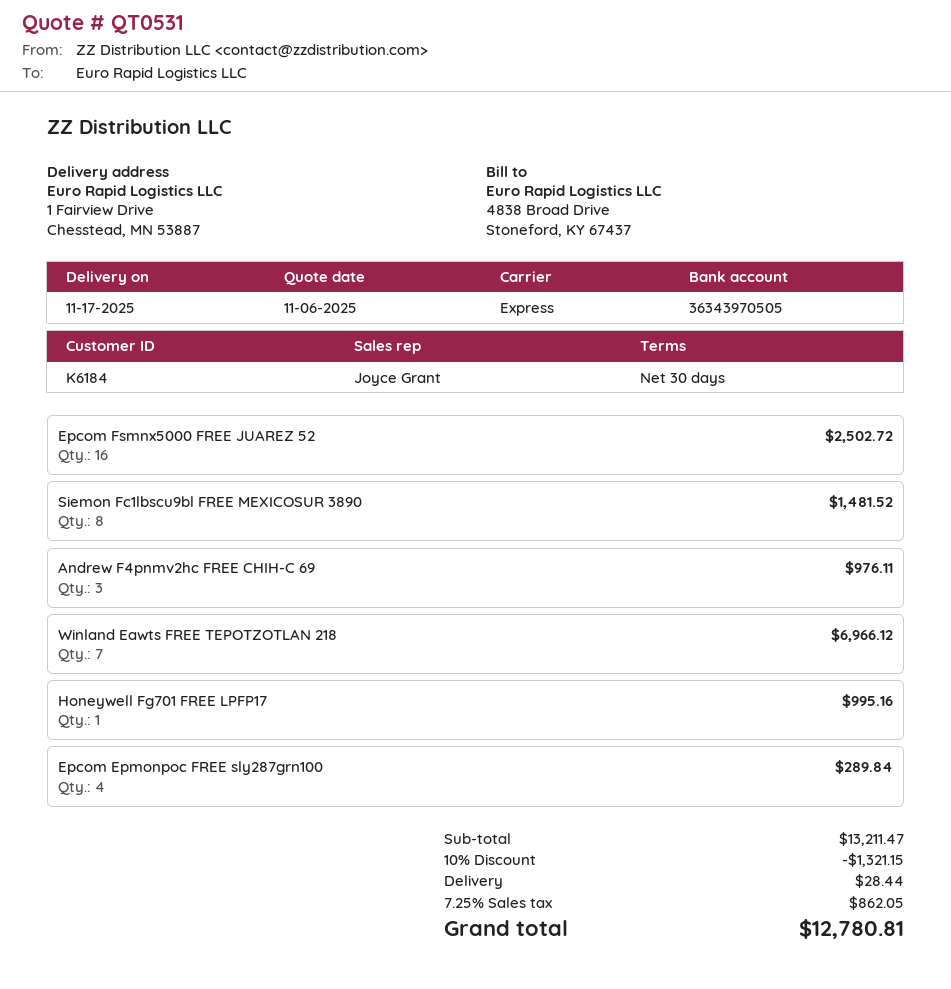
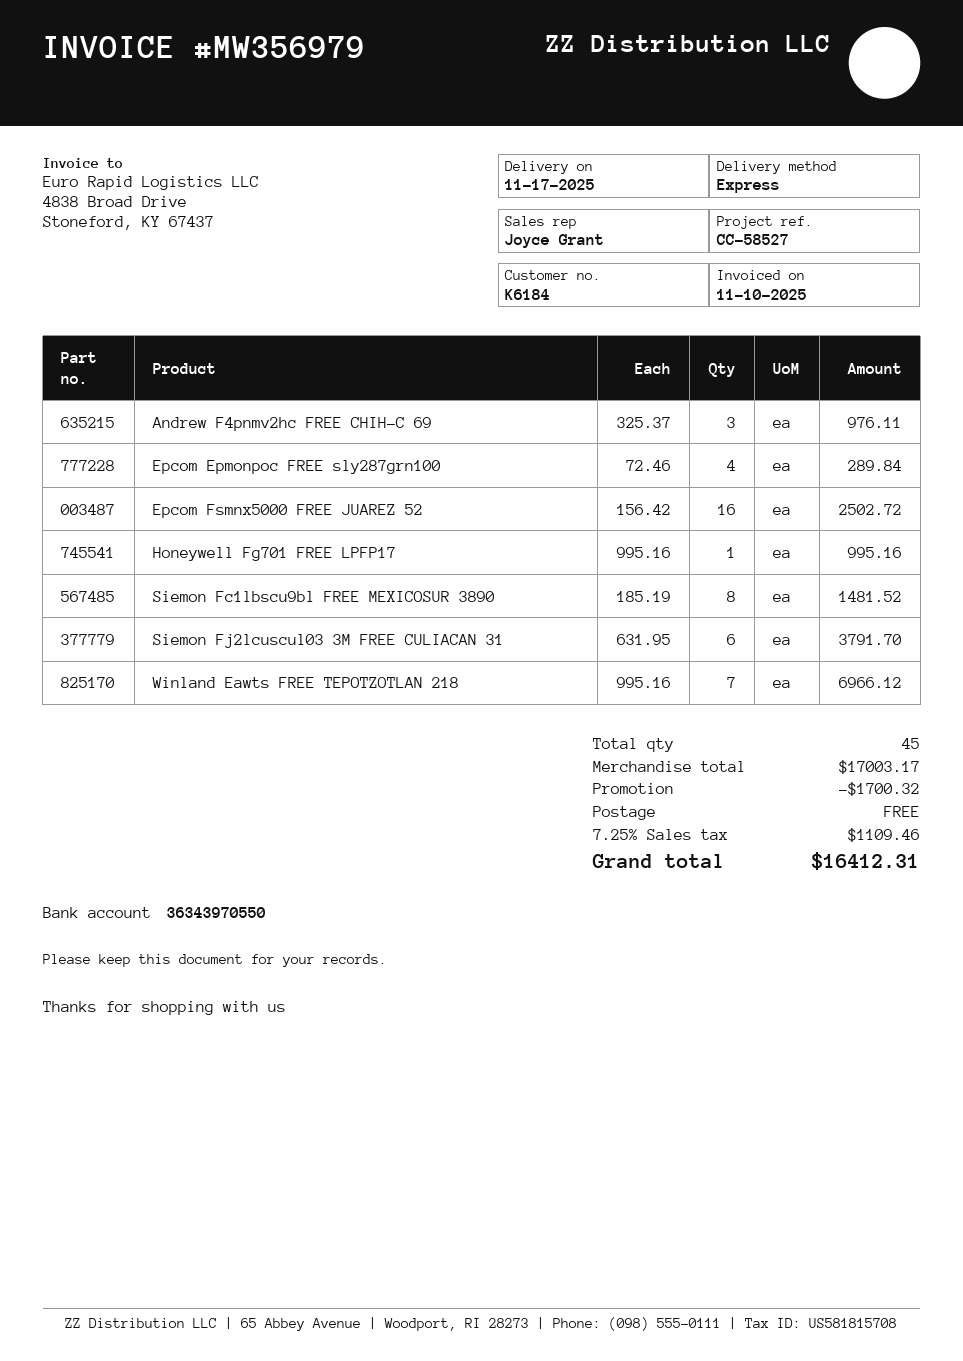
bank account: 36343970505 -> 36343970550
Siemon Fj2lcuscul03 3M FREE CULIACAN 31: none -> 6 for 3791.70
subtotal: 13211.47 -> 17003.17
discount: 1321.15 -> 1700.32
shipping: 28.44 -> 0.00
tax: 7.25% = 862.05 -> 7.25% = 1109.46
total: 12780.81 -> 16412.31

